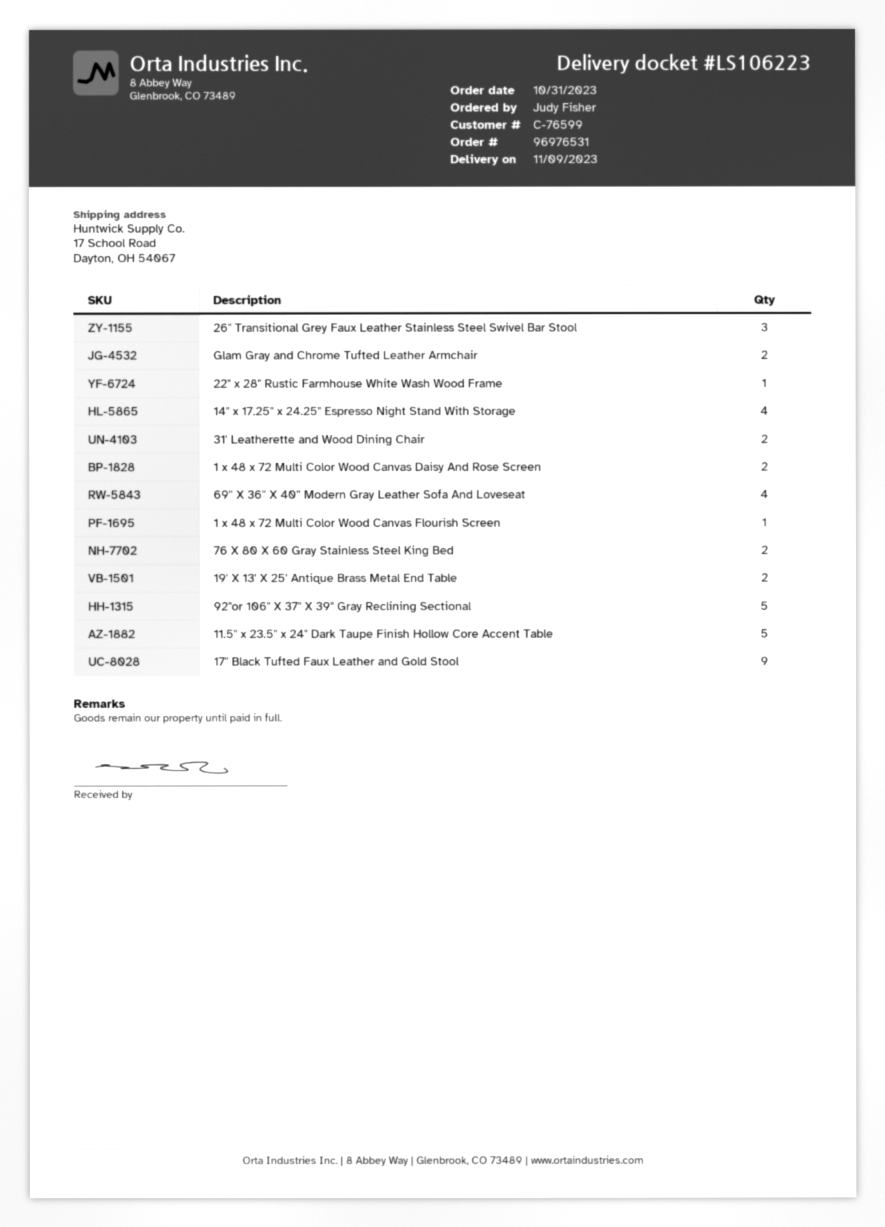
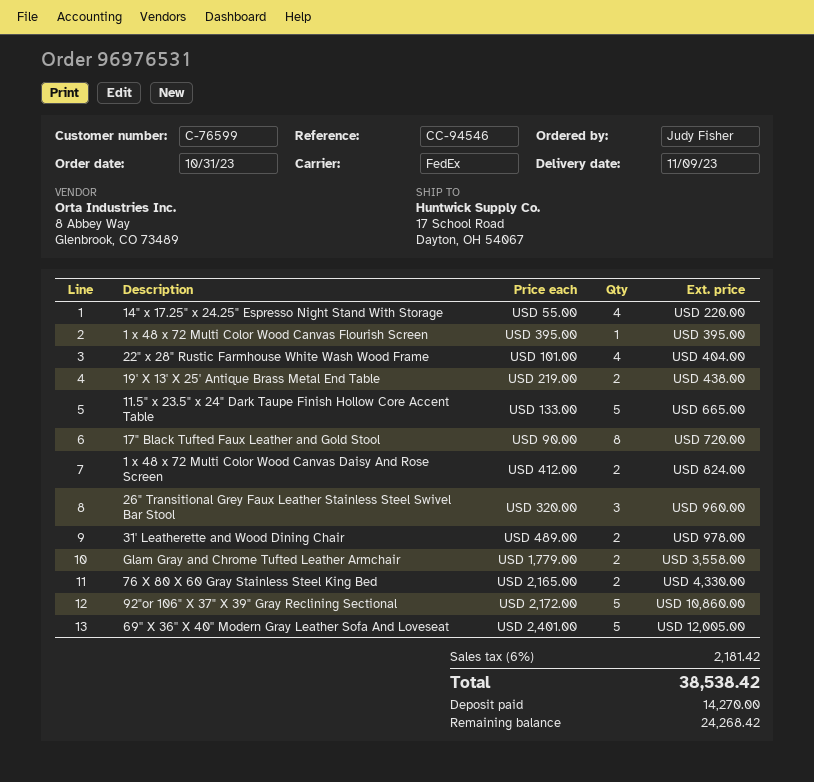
22" x 28" Rustic Farmhouse White Wash Wood Frame: 1 -> 4
69'' X 36'' X 40'' Modern Gray Leather Sofa And Loveseat: 4 -> 5
17" Black Tufted Faux Leather and Gold Stool: 9 -> 8

